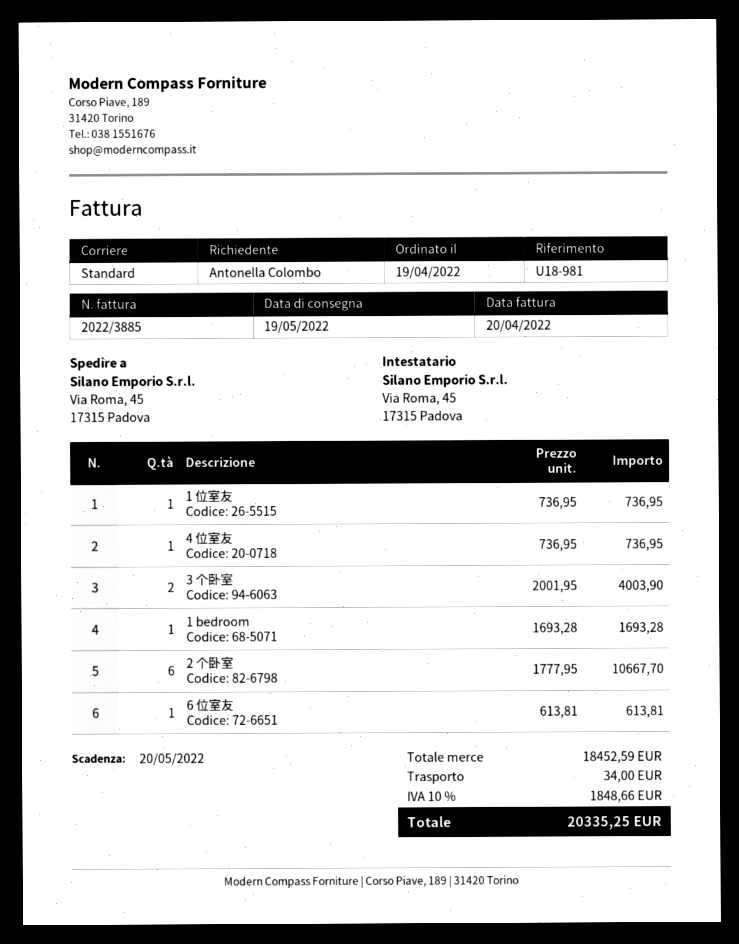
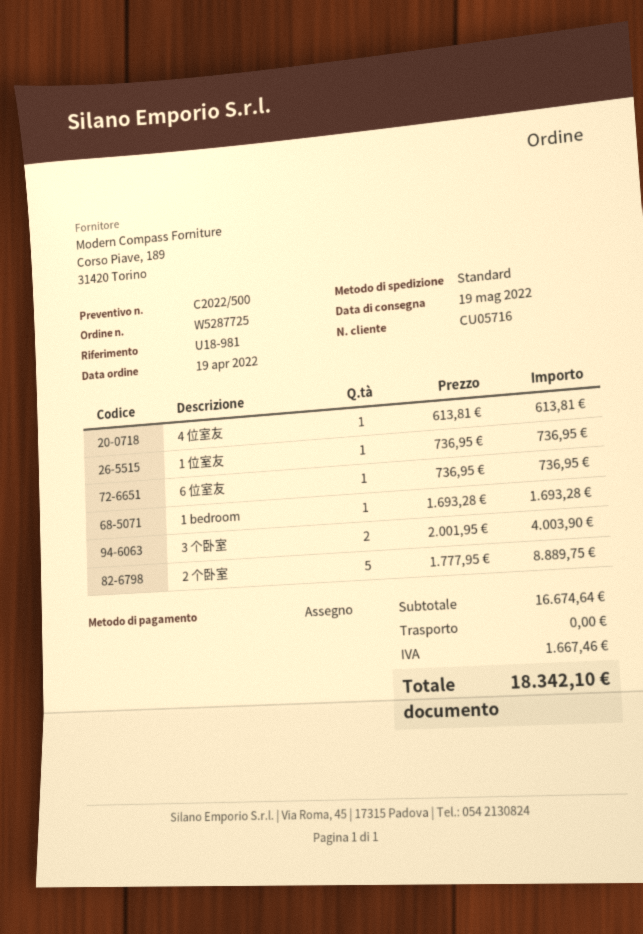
4 位室友: 1 x 736.95 = 736.95 -> 1 x 613.81 = 613.81
2 个卧室: 6 x 1777.95 = 10667.70 -> 5 x 1777.95 = 8889.75
6 位室友: 1 x 613.81 = 613.81 -> 1 x 736.95 = 736.95
subtotal: 18452.59 -> 16674.64
shipping: 34.00 -> 0.00
tax: 1848.66 -> 1667.46
total: 20335.25 -> 18342.10

